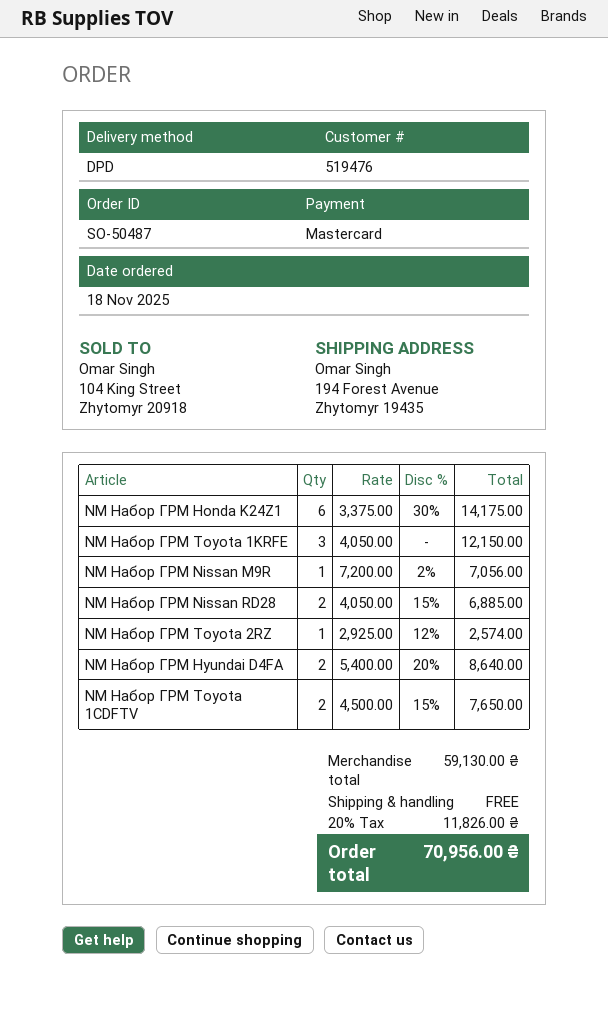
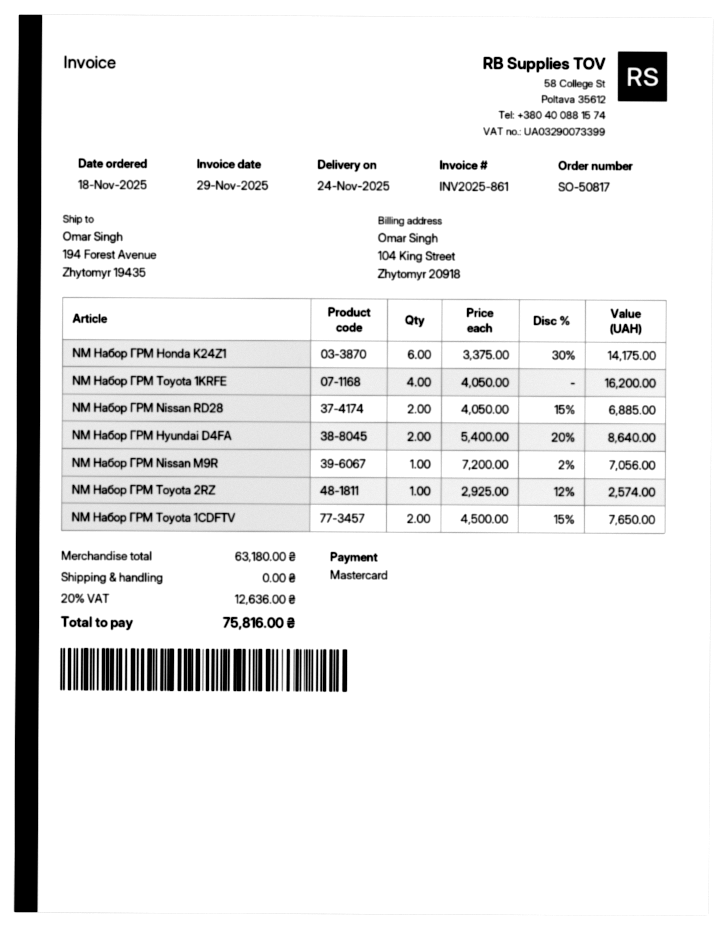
order number: SO-50487 -> SO-50817
NM Набор ГРМ Toyota 1KRFE: 3 x 4050.00 = 12150.00 -> 4 x 4050.00 = 16200.00
subtotal: 59130.00 -> 63180.00
tax: 20% = 11826.00 -> 20% = 12636.00
total: 70956.00 -> 75816.00

